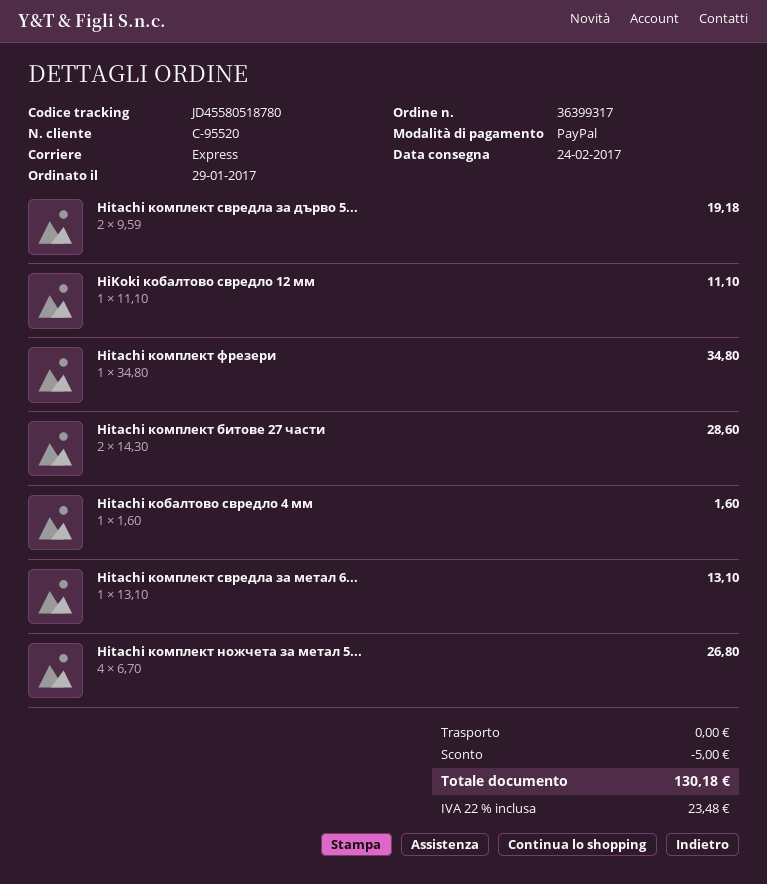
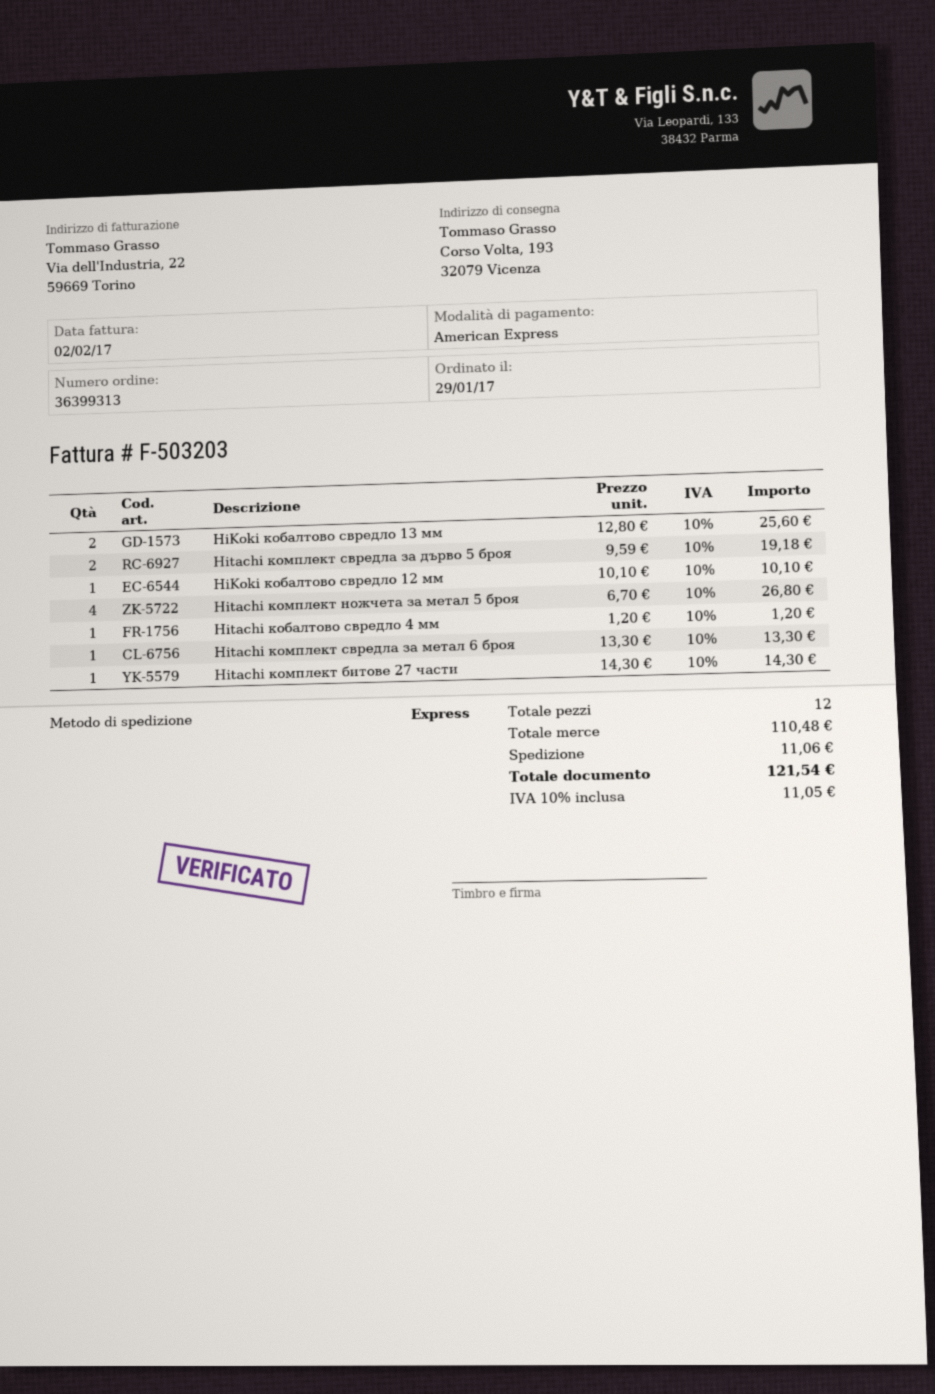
order number: 36399317 -> 36399313
payment method: PayPal -> American Express
HiKoki кобалтово свредло 12 мм: 1 x 11.10 = 11.10 -> 1 x 10.10 = 10.10
Hitachi комплект фрезери: 1 x 34.80 = 34.80 -> none
Hitachi комплект битове 27 части: 2 x 14.30 = 28.60 -> 1 x 14.30 = 14.30
Hitachi кобалтово свредло 4 мм: 1 x 1.60 = 1.60 -> 1 x 1.20 = 1.20
Hitachi комплект свредла за метал 6...: 1 x 13.10 = 13.10 -> 1 x 13.30 = 13.30
HiKoki кобалтово свредло 13 мм: none -> 2 x 12.80 = 25.60
discount: 5.00 -> none
shipping: 0.00 -> 11.06
tax: 22% = 23.48 -> 10% = 11.05
total: 130.18 -> 121.54

